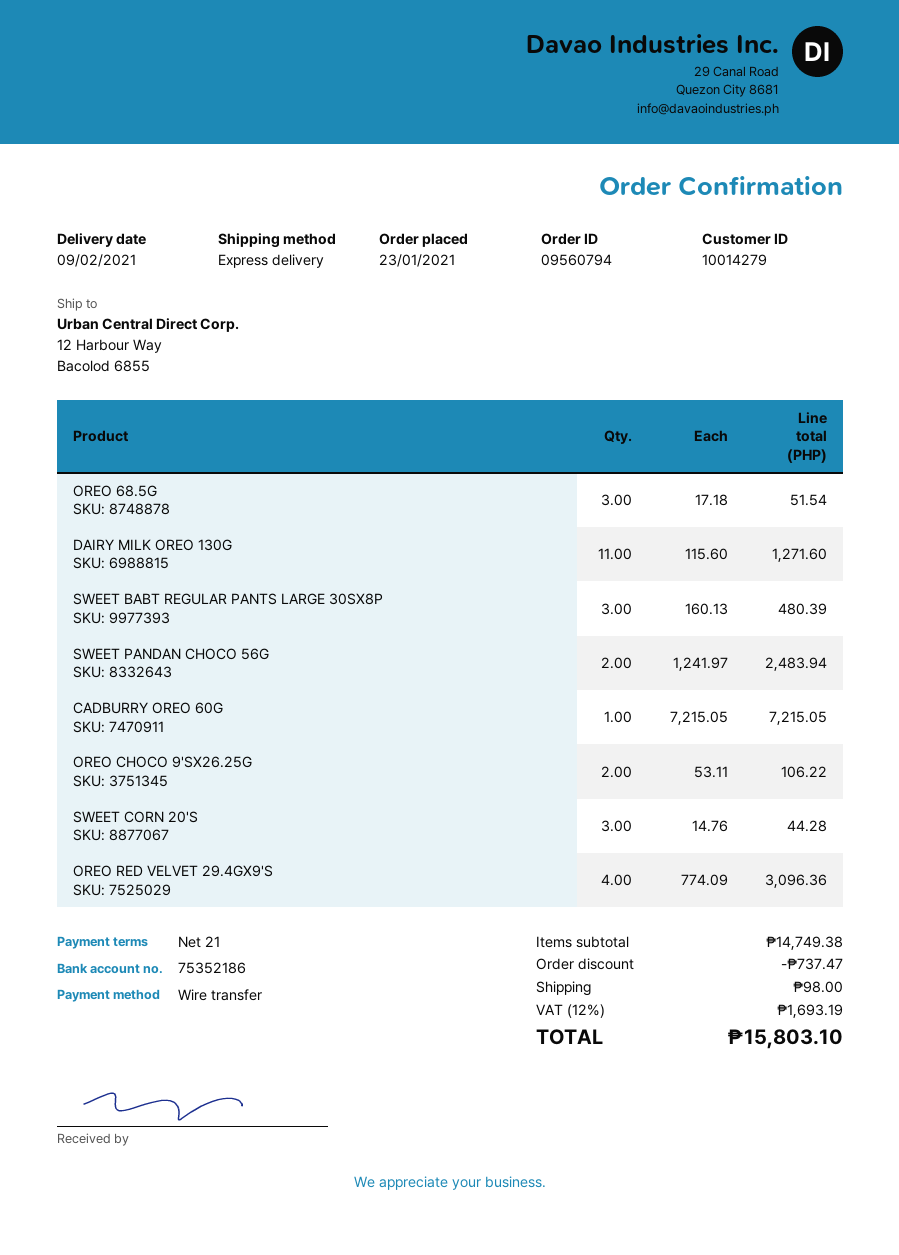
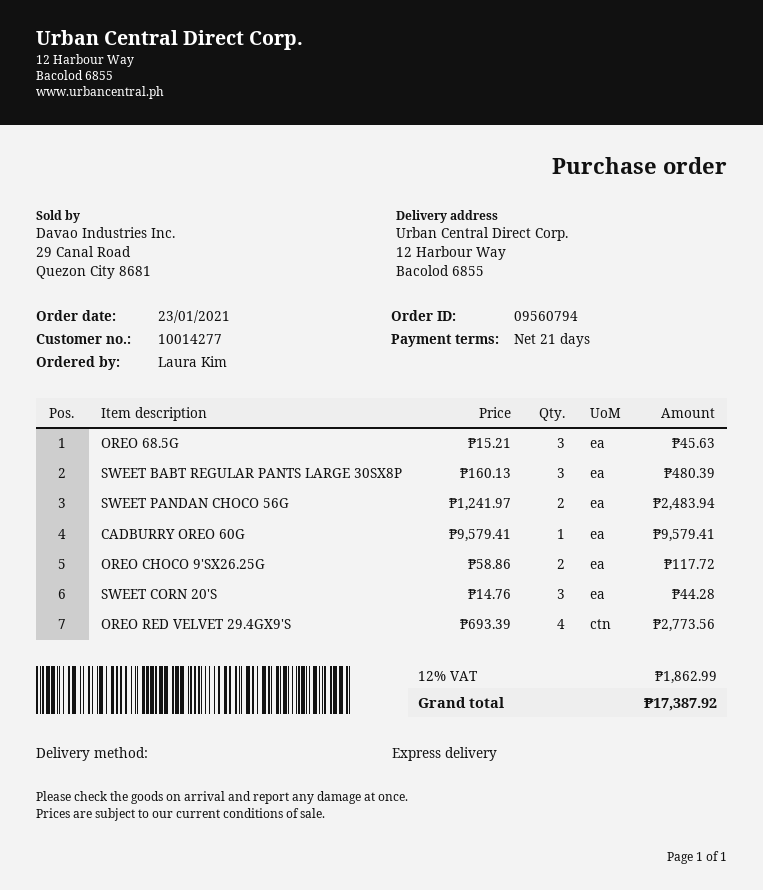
customer number: 10014279 -> 10014277
OREO 68.5G: 3 x 17.18 = 51.54 -> 3 x 15.21 = 45.63
DAIRY MILK OREO 130G: 11 x 115.60 = 1271.60 -> none
CADBURRY OREO 60G: 1 x 7215.05 = 7215.05 -> 1 x 9579.41 = 9579.41
OREO CHOCO 9'SX26.25G: 2 x 53.11 = 106.22 -> 2 x 58.86 = 117.72
OREO RED VELVET 29.4GX9'S: 4 x 774.09 = 3096.36 -> 4 x 693.39 = 2773.56
discount: 737.47 -> none
shipping: 98.00 -> none
tax: 12% = 1693.19 -> 12% = 1862.99
total: 15803.10 -> 17387.92

